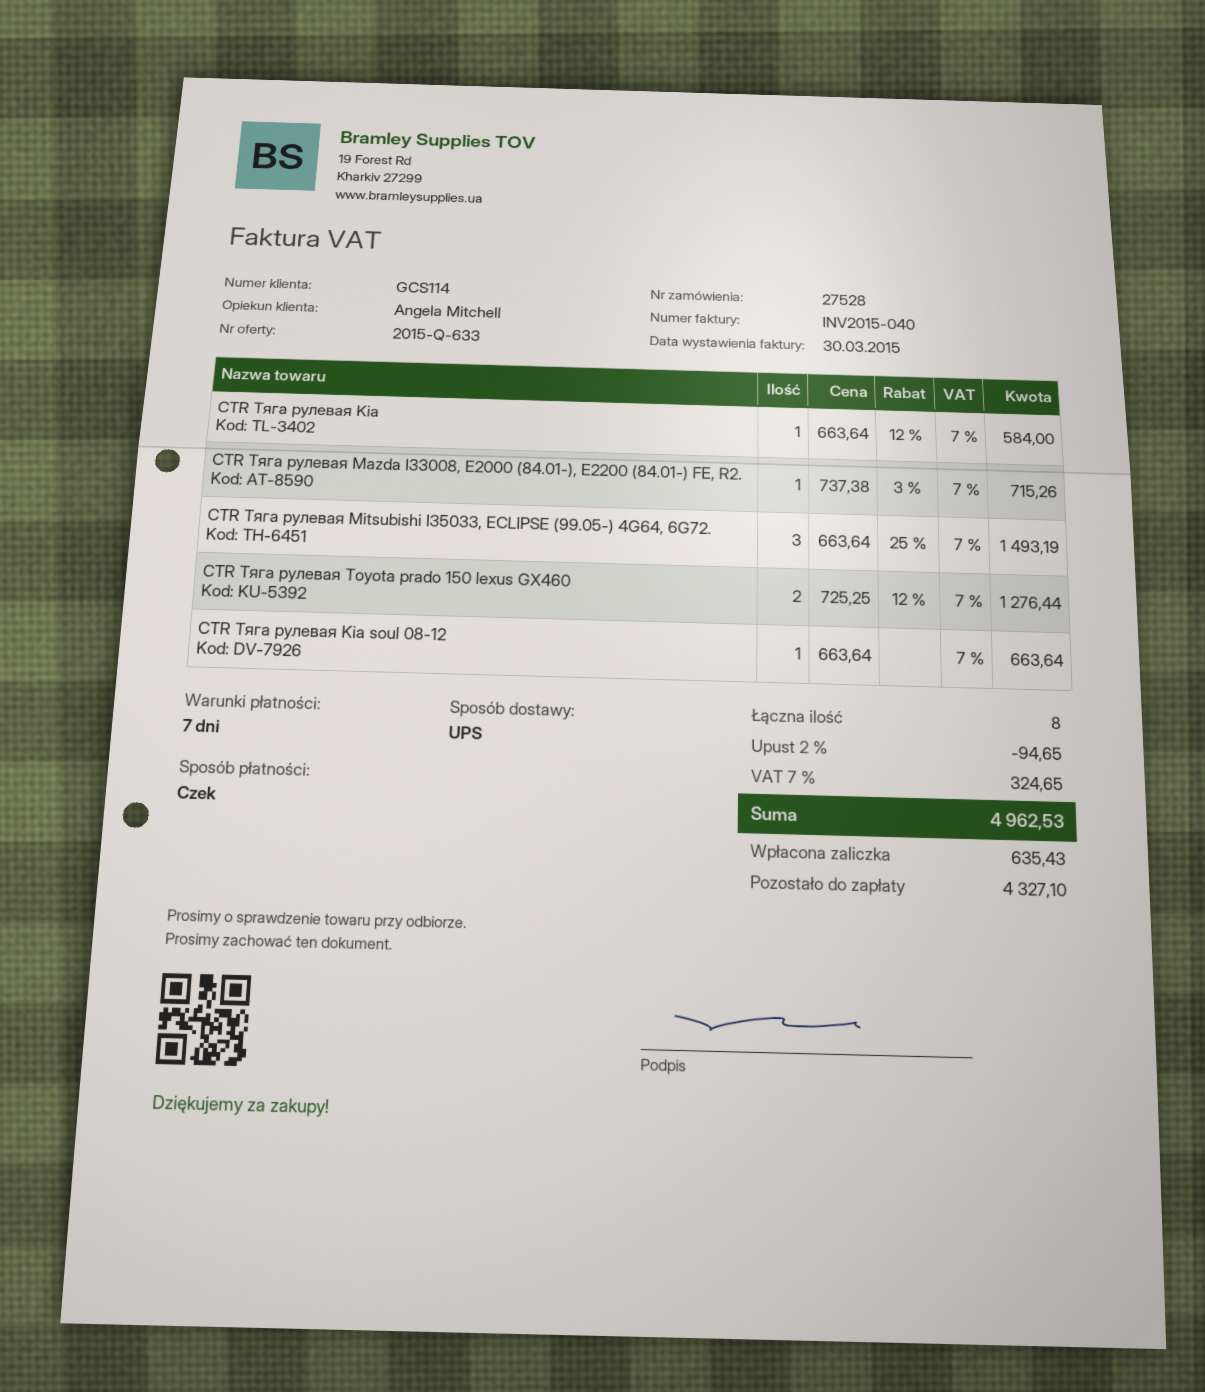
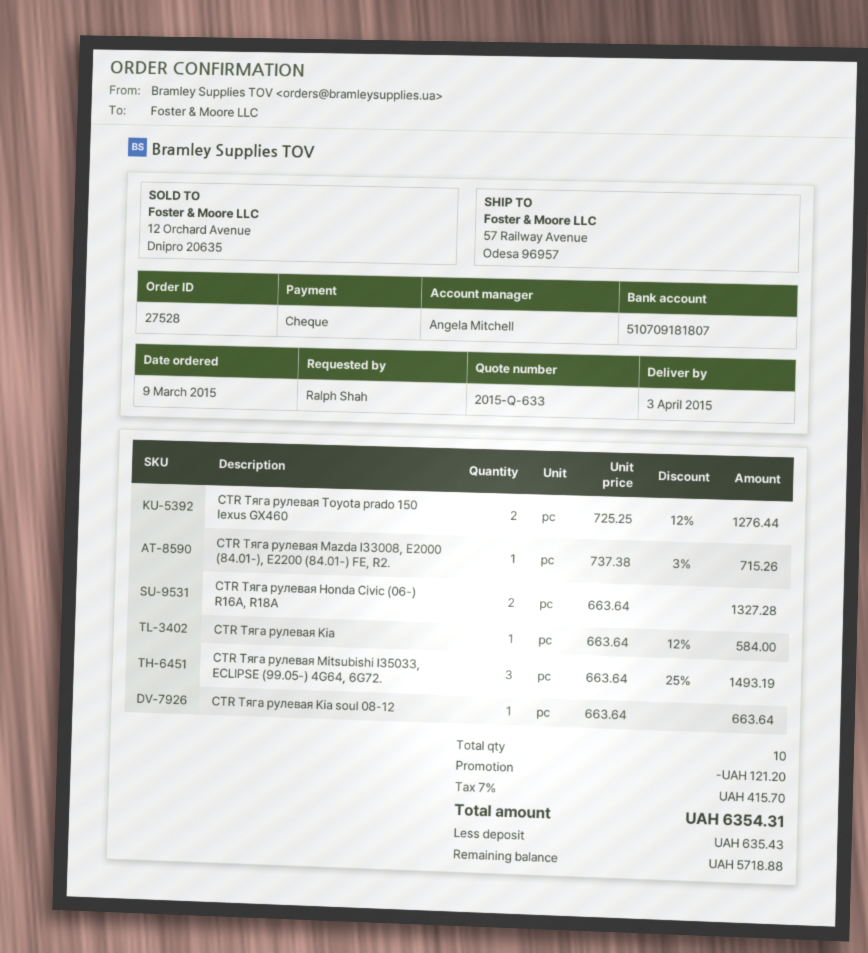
CTR Тяга рулевая Honda Civic (06-) R16A, R18A: none -> 2 x 663.64 = 1327.28
total quantity: 8 -> 10
discount: 94.65 -> 121.20
tax: 7% = 324.65 -> 7% = 415.70
total: 4962.53 -> 6354.31
balance: 4327.10 -> 5718.88

